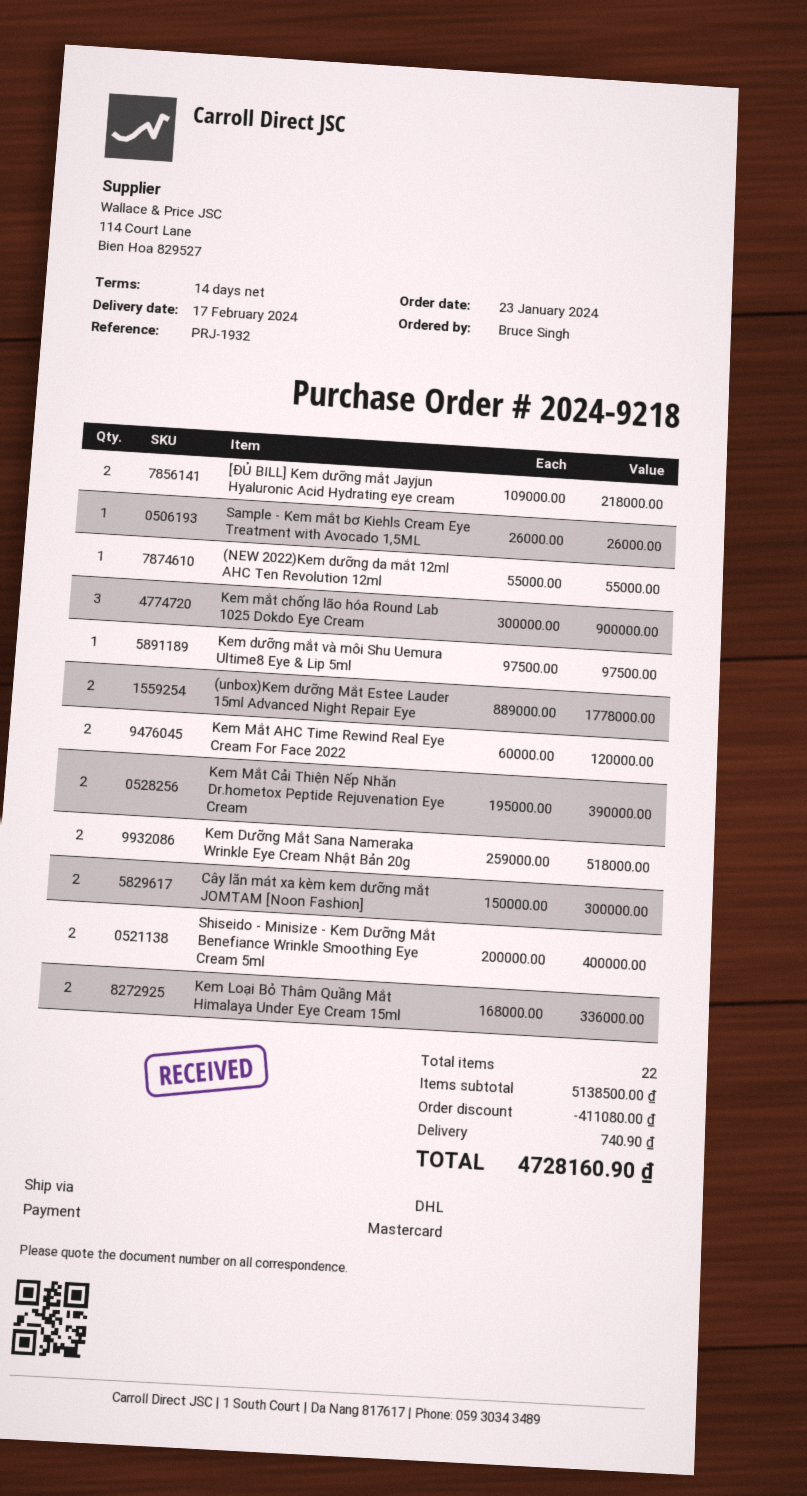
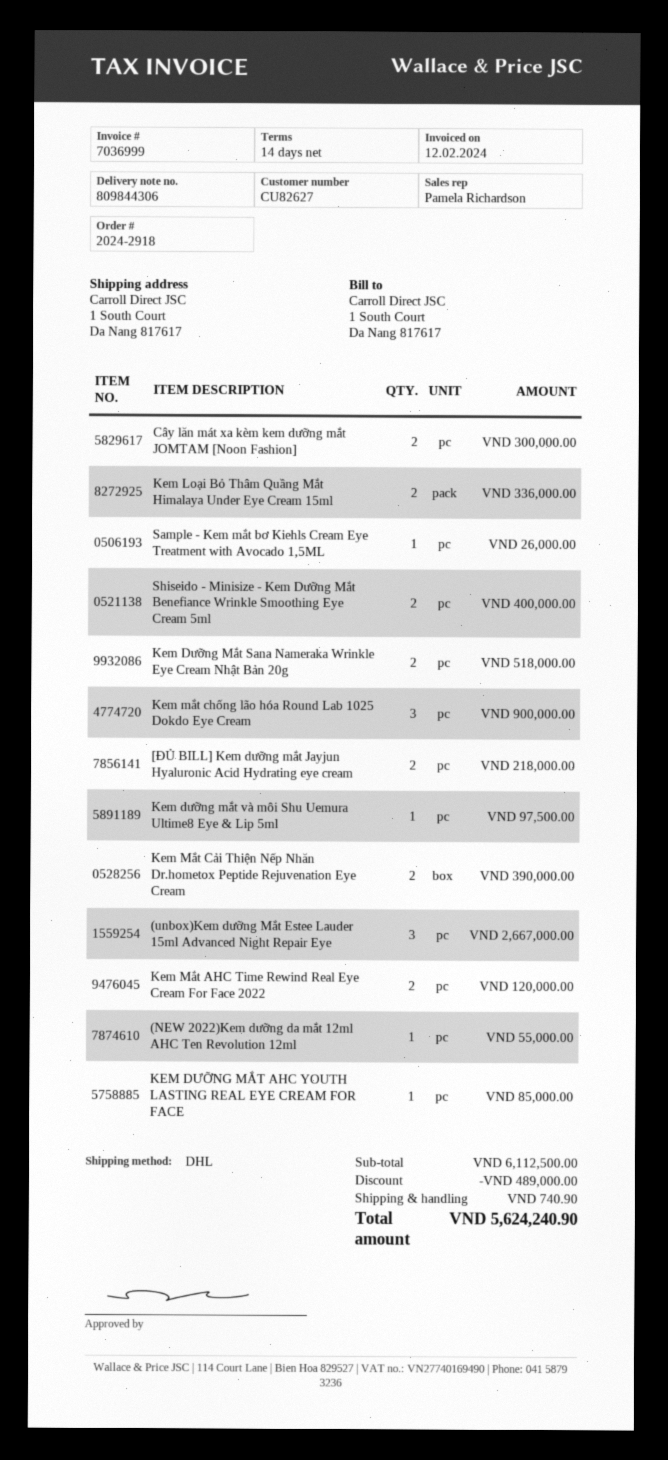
order number: 2024-9218 -> 2024-2918
(unbox)Kem dưỡng Mắt Estee Lauder 15ml Advanced Night Repair Eye: 2 for 1778000.00 -> 3 for 2667000.00
KEM DƯỠNG MẮT AHC YOUTH LASTING REAL EYE CREAM FOR FACE: none -> 1 for 85000.00
subtotal: 5138500.00 -> 6112500.00
discount: 411080.00 -> 489000.00
total: 4728160.90 -> 5624240.90

